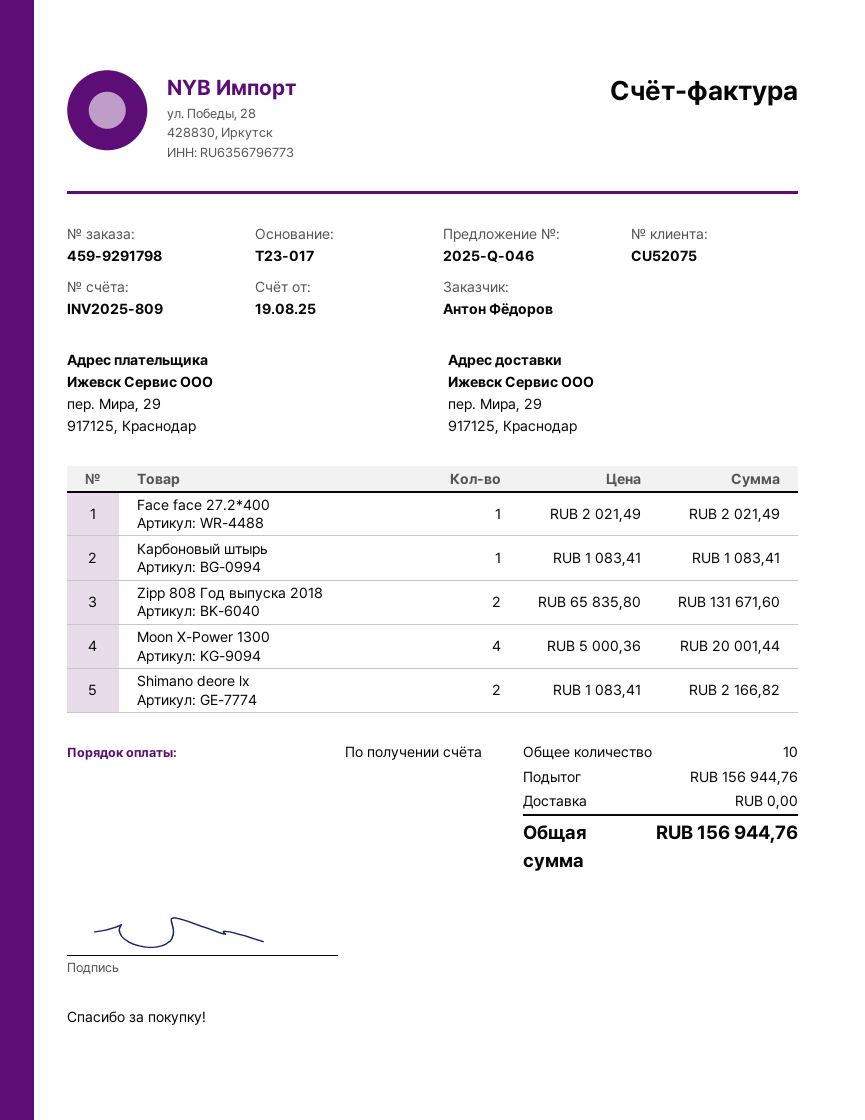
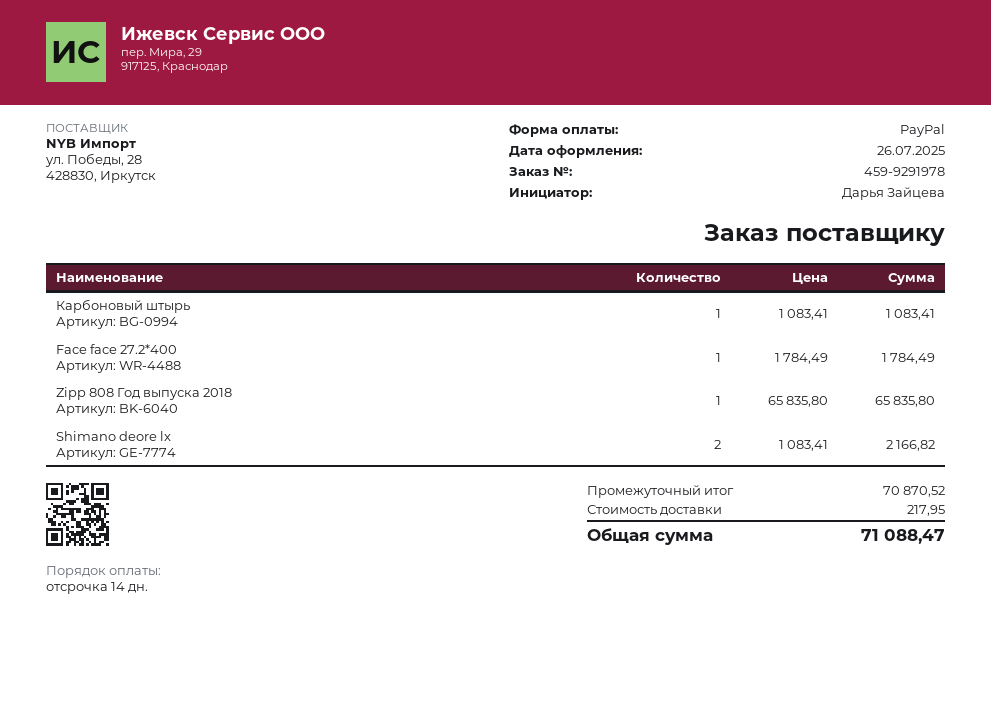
order number: 459-9291798 -> 459-9291978
payment terms: on receipt -> 14 days
ordered by: Антон Фёдоров -> Дарья Зайцева
Face face 27.2*400: 1 x 2021.49 = 2021.49 -> 1 x 1784.49 = 1784.49
Zipp 808 Год выпуска 2018: 2 x 65835.80 = 131671.60 -> 1 x 65835.80 = 65835.80
Moon X-Power 1300: 4 x 5000.36 = 20001.44 -> none
subtotal: 156944.76 -> 70870.52
shipping: 0.00 -> 217.95
total: 156944.76 -> 71088.47

